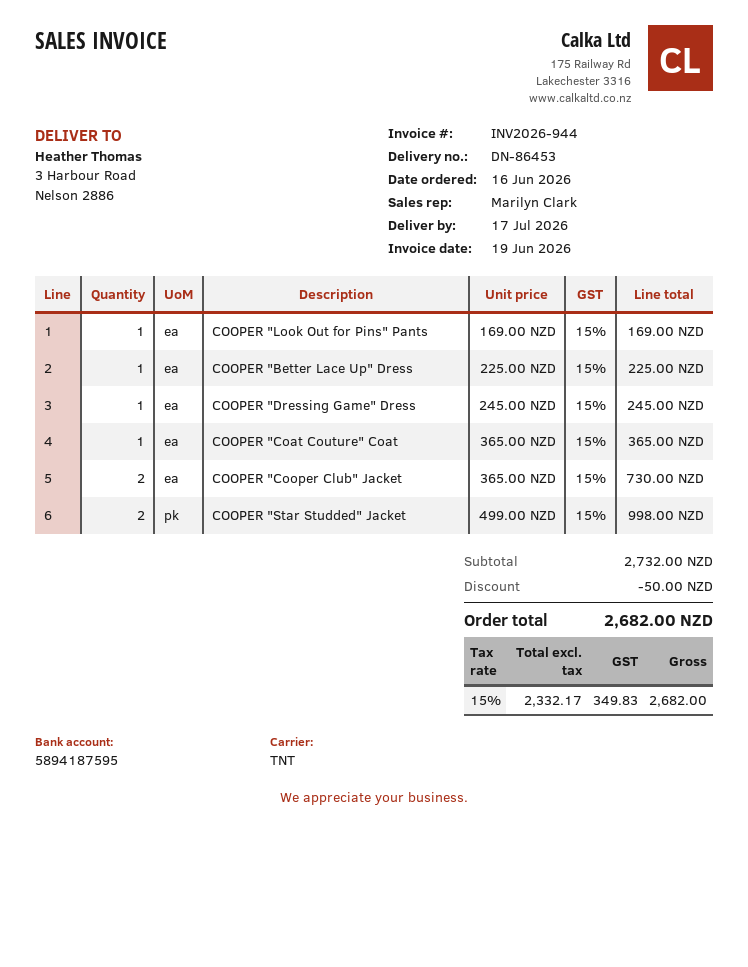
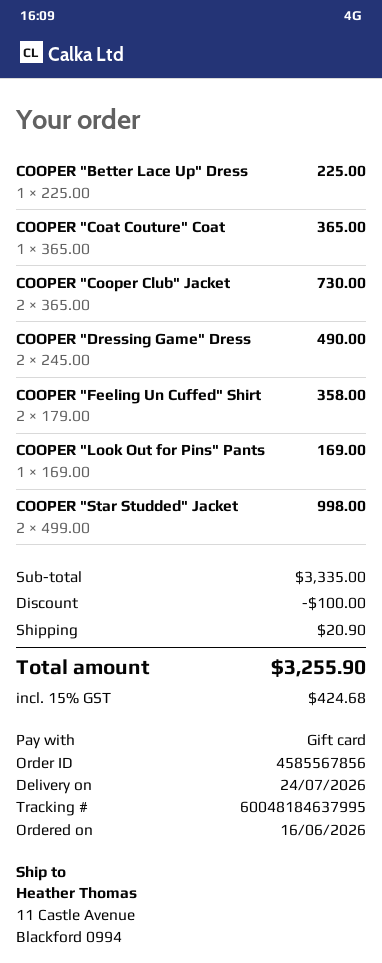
delivery date: 2026-07-17 -> 2026-07-24
ship to: 3 Harbour Road, Nelson 2886 -> 11 Castle Avenue, Blackford 0994
COOPER "Dressing Game" Dress: 1 x 245.00 = 245.00 -> 2 x 245.00 = 490.00
COOPER "Feeling Un Cuffed" Shirt: none -> 2 x 179.00 = 358.00
subtotal: 2732.00 -> 3335.00
discount: 50.00 -> 100.00
shipping: none -> 20.90
tax: 15% = 349.83 -> 15% = 424.68
total: 2682.00 -> 3255.90

